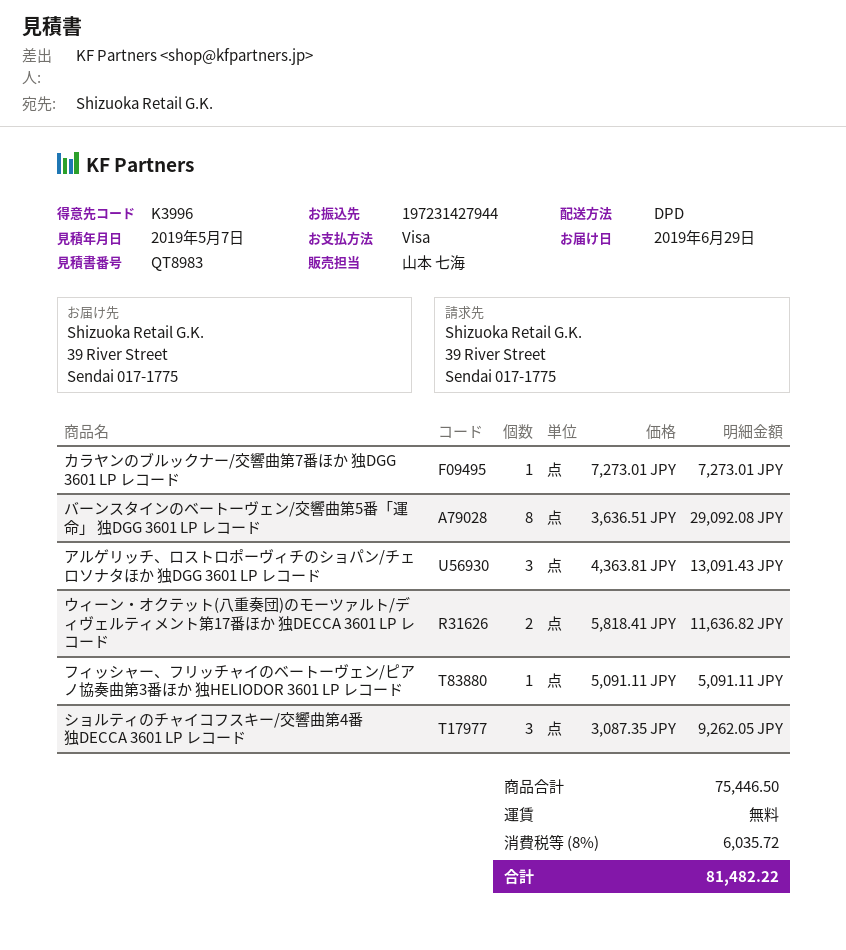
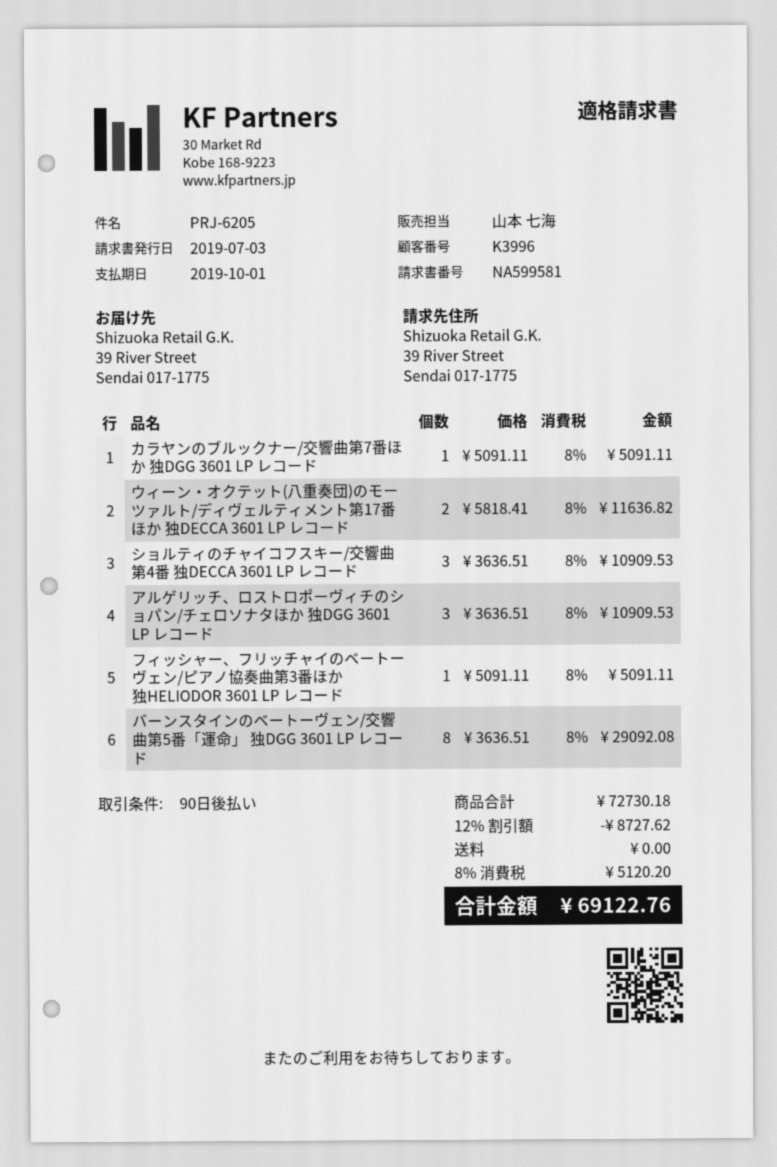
カラヤンのブルックナー/交響曲第7番ほか 独DGG 3601 LP レコード: 1 x 7273.01 = 7273.01 -> 1 x 5091.11 = 5091.11
アルゲリッチ、ロストロポーヴィチのショパン/チェロソナタほか 独DGG 3601 LP レコード: 3 x 4363.81 = 13091.43 -> 3 x 3636.51 = 10909.53
ショルティのチャイコフスキー/交響曲第4番 独DECCA 3601 LP レコード: 3 x 3087.35 = 9262.05 -> 3 x 3636.51 = 10909.53
subtotal: 75446.50 -> 72730.18
discount: none -> 12% = 8727.62
tax: 8% = 6035.72 -> 8% = 5120.20
total: 81482.22 -> 69122.76

